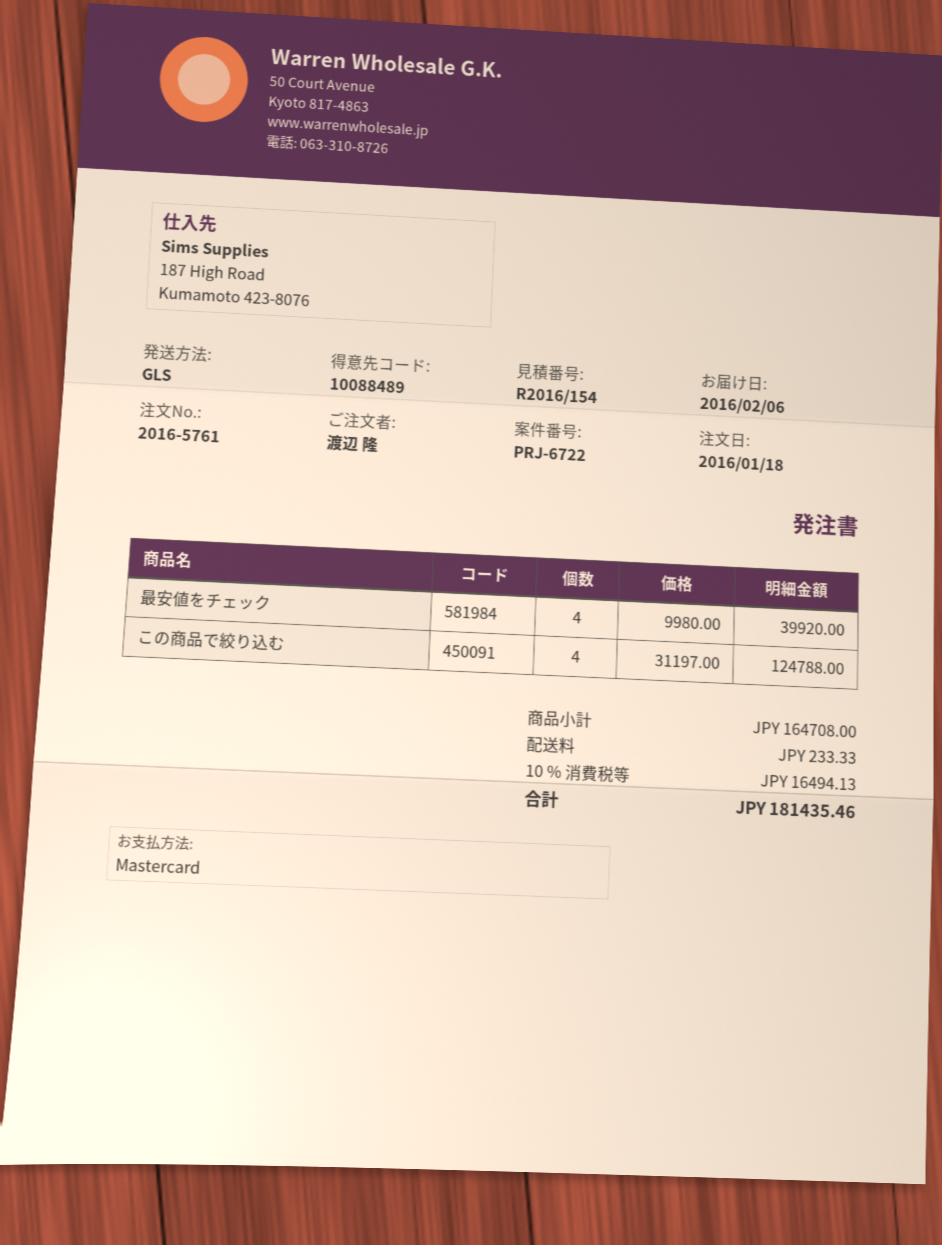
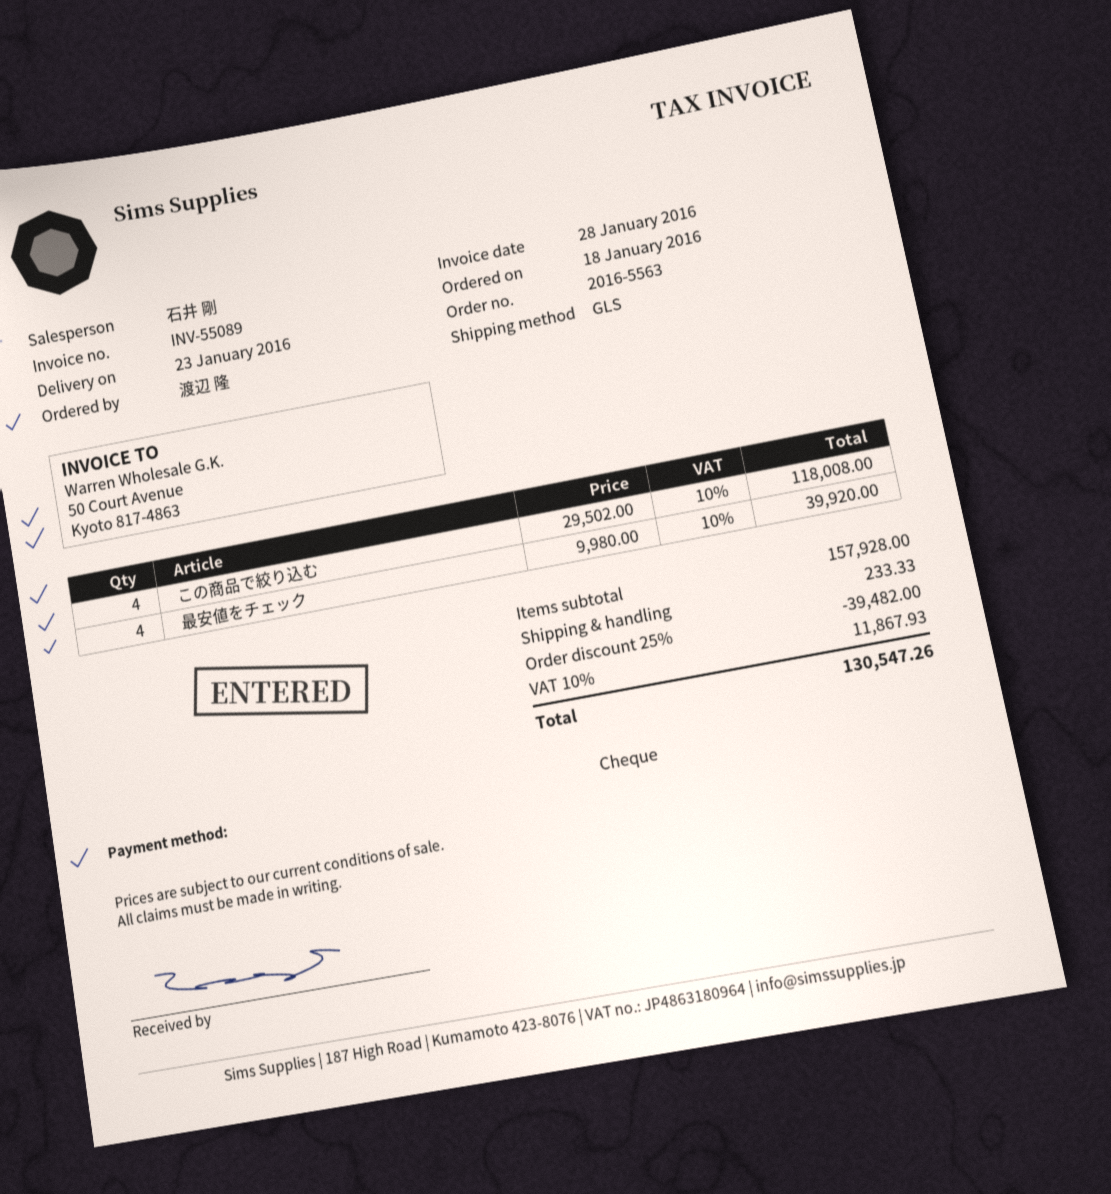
order number: 2016-5761 -> 2016-5563
delivery date: 2016-02-06 -> 2016-01-23
payment method: Mastercard -> cheque
この商品で絞り込む: 4 x 31197.00 = 124788.00 -> 4 x 29502.00 = 118008.00
subtotal: 164708.00 -> 157928.00
discount: none -> 25% = 39482.00
tax: 10% = 16494.13 -> 10% = 11867.93
total: 181435.46 -> 130547.26

